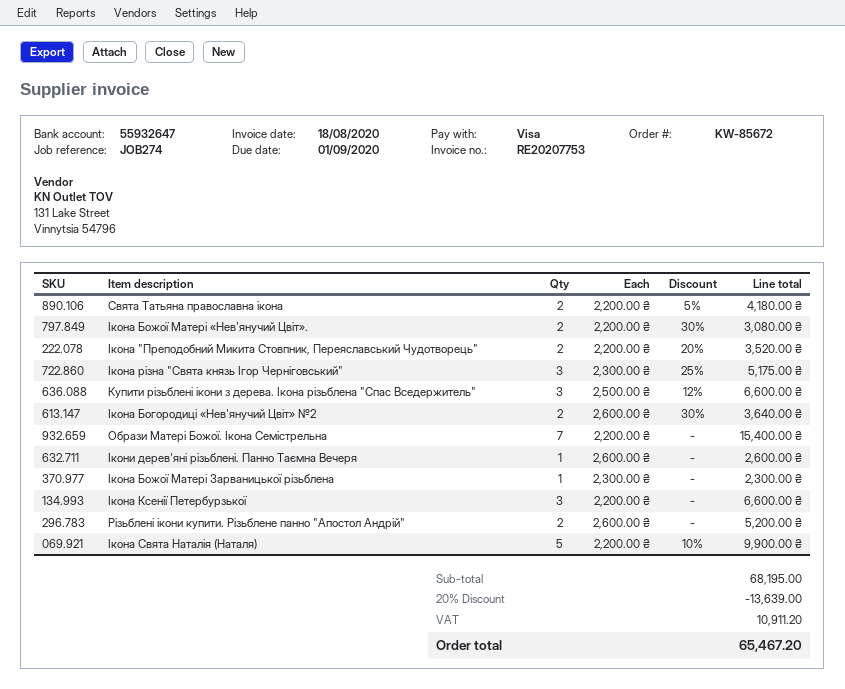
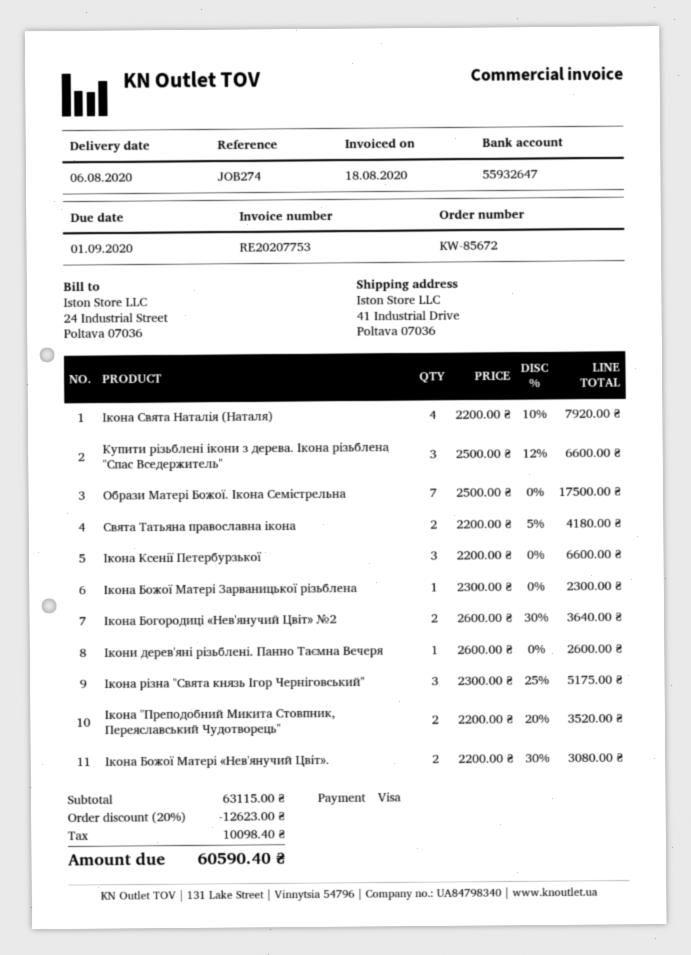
Образи Матері Божої. Ікона Семістрельна: 7 x 2200.00 = 15400.00 -> 7 x 2500.00 = 17500.00
Різьблені ікони купити. Різьблене панно "Апостол Андрій": 2 x 2600.00 = 5200.00 -> none
Ікона Свята Наталія (Наталя): 5 x 2200.00 - 10% = 9900.00 -> 4 x 2200.00 - 10% = 7920.00
subtotal: 68195.00 -> 63115.00
discount: 20% = 13639.00 -> 20% = 12623.00
tax: 10911.20 -> 10098.40
total: 65467.20 -> 60590.40

